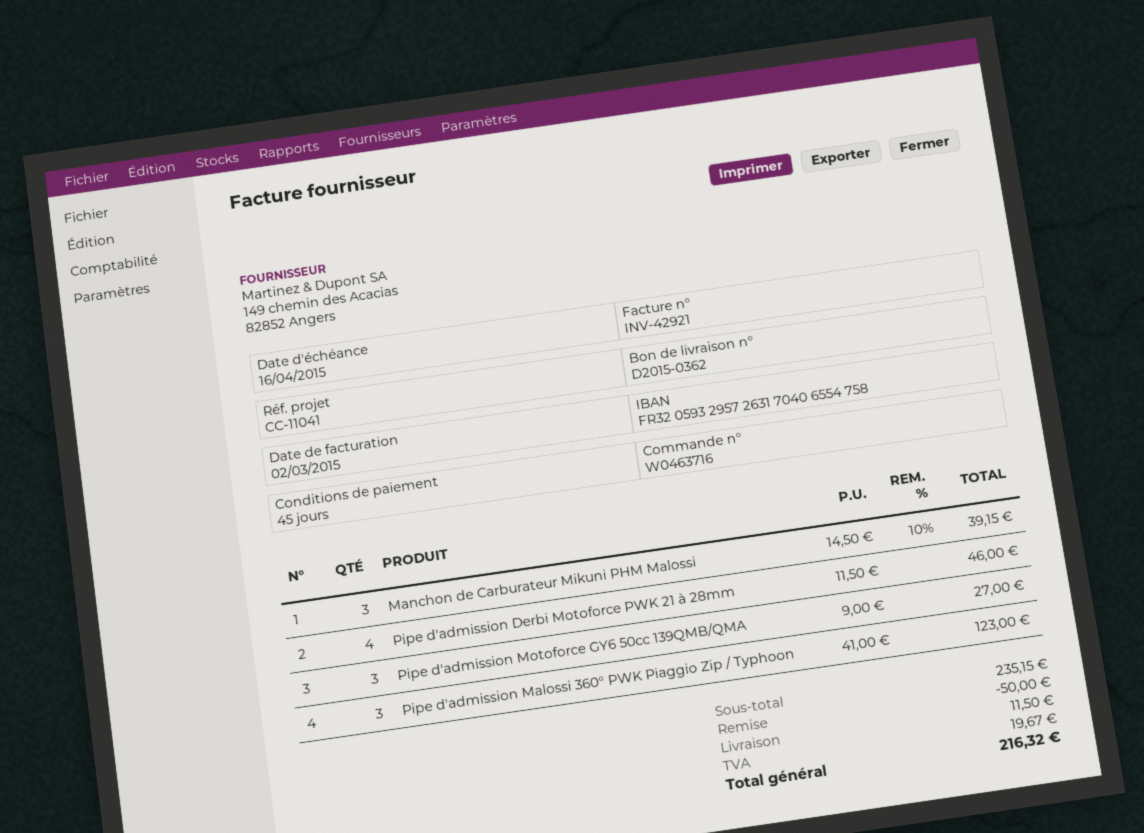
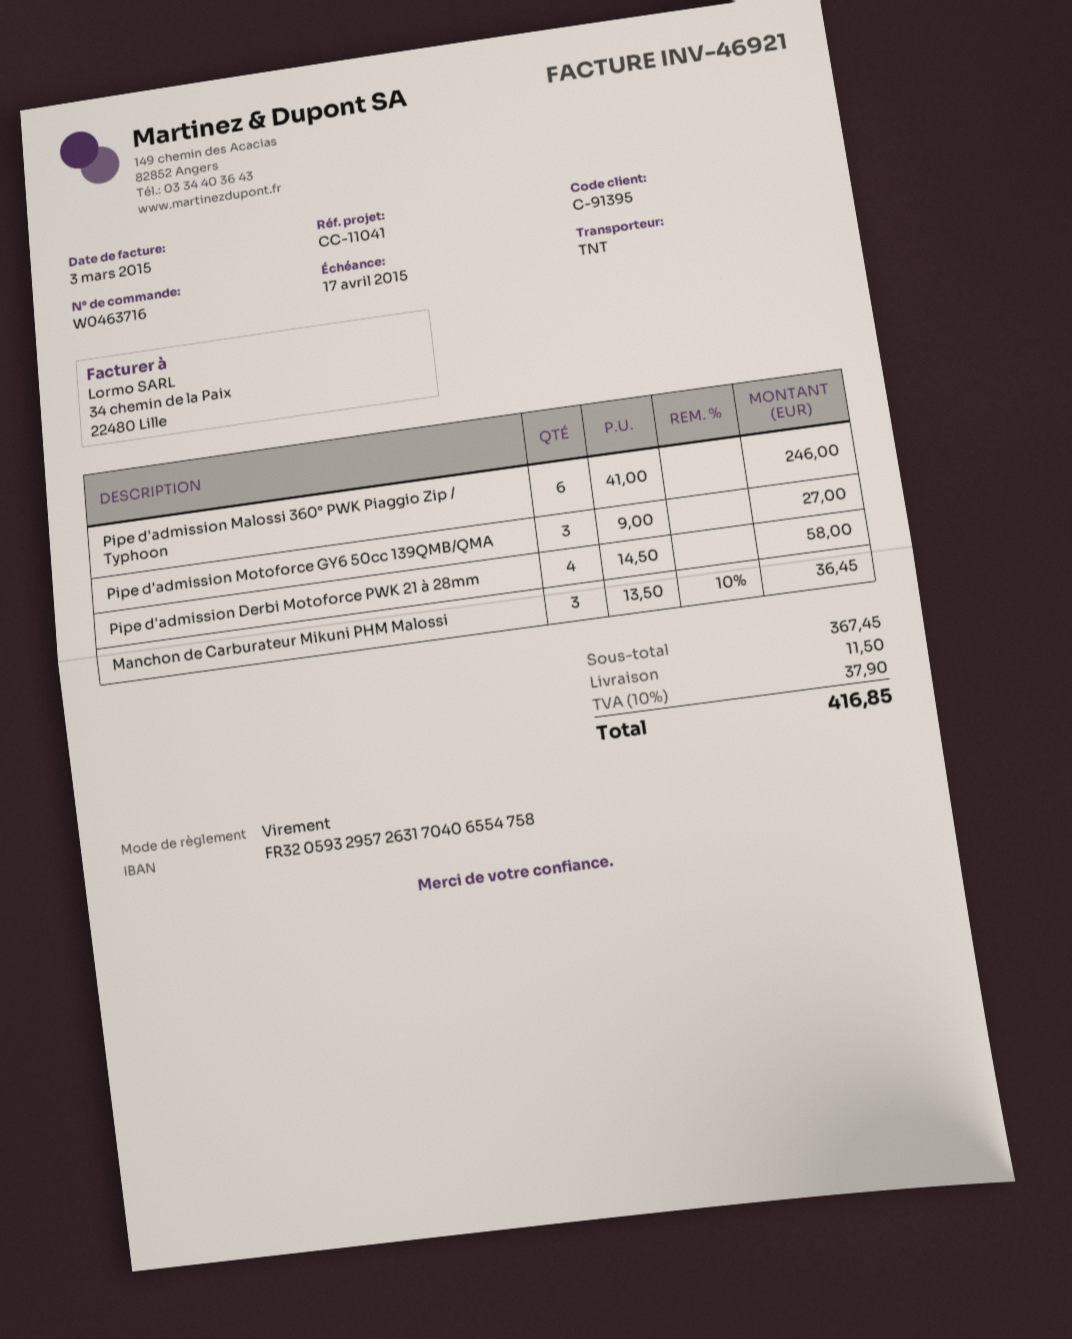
invoice number: INV-42921 -> INV-46921
invoice date: 2015-03-02 -> 2015-03-03
due date: 2015-04-16 -> 2015-04-17
Manchon de Carburateur Mikuni PHM Malossi: 3 x 14.50 - 10% = 39.15 -> 3 x 13.50 - 10% = 36.45
Pipe d'admission Derbi Motoforce PWK 21 à 28mm: 4 x 11.50 = 46.00 -> 4 x 14.50 = 58.00
Pipe d'admission Malossi 360° PWK Piaggio Zip / Typhoon: 3 x 41.00 = 123.00 -> 6 x 41.00 = 246.00
subtotal: 235.15 -> 367.45
discount: 50.00 -> none
tax: 19.67 -> 37.90
total: 216.32 -> 416.85

